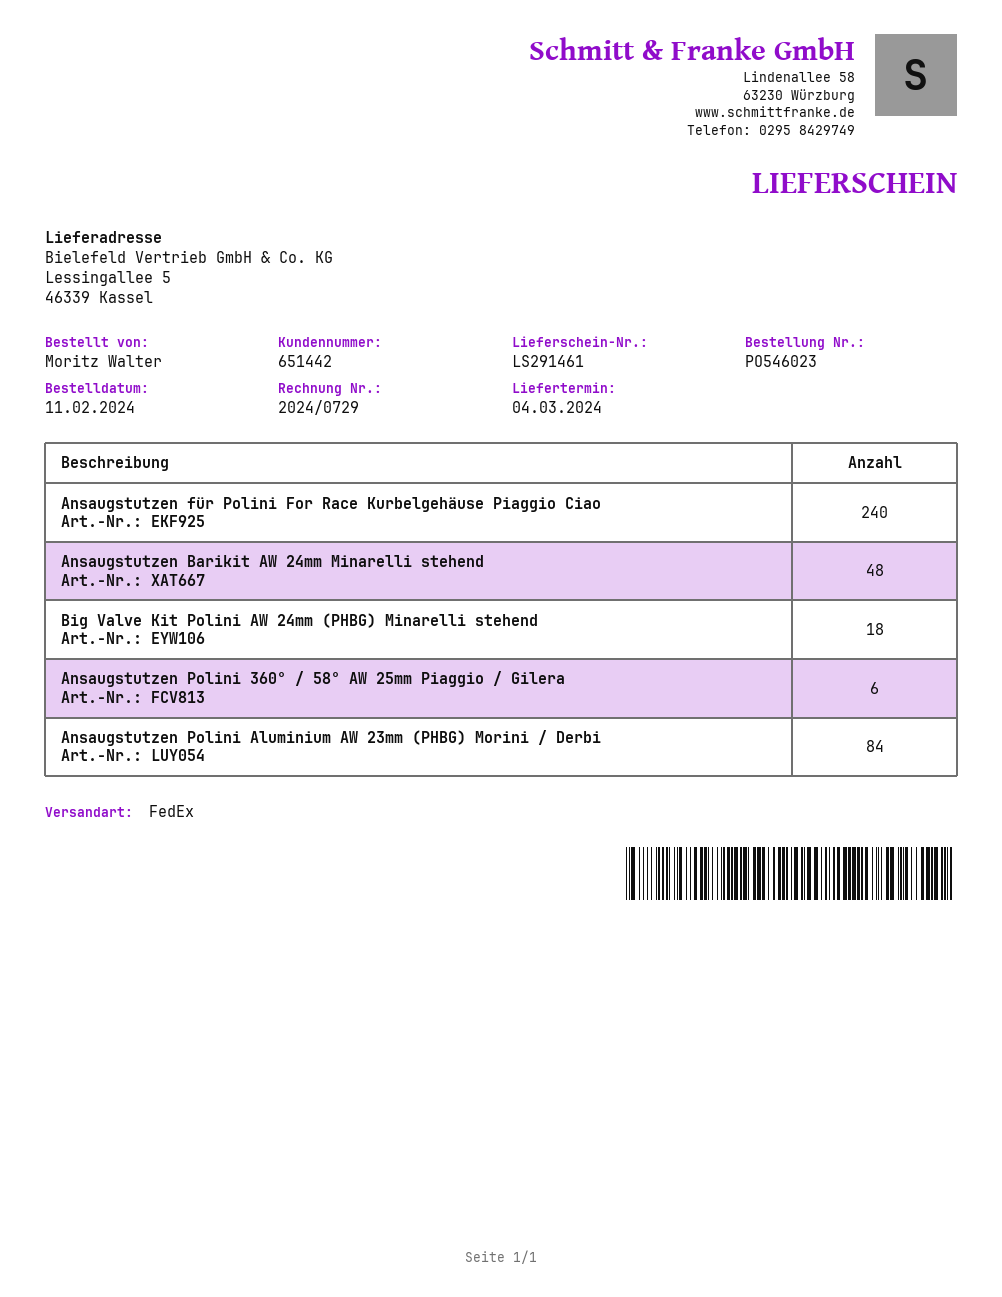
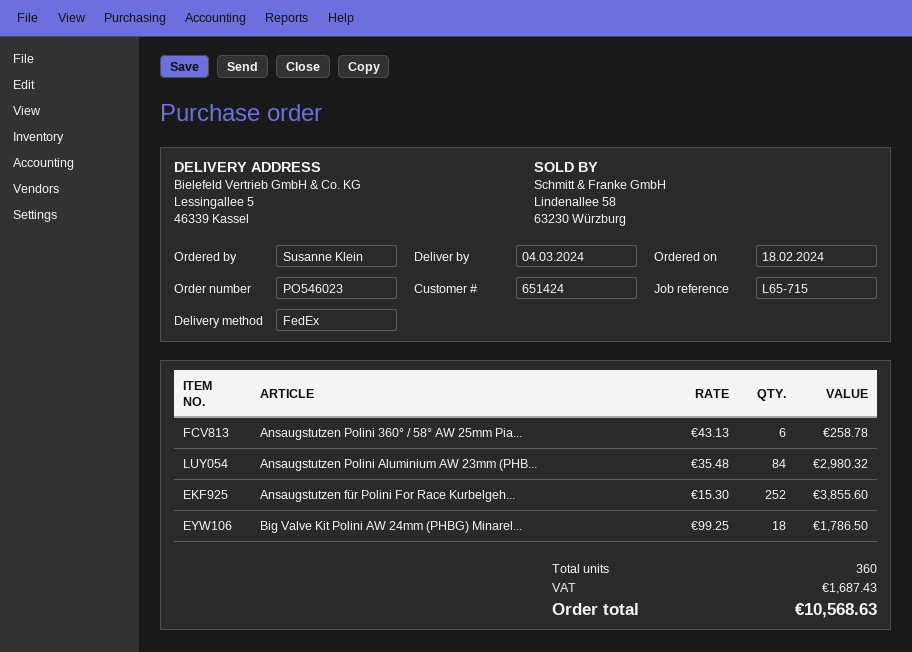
order date: 2024-02-11 -> 2024-02-18
customer number: 651442 -> 651424
ordered by: Moritz Walter -> Susanne Klein
Ansaugstutzen für Polini For Race Kurbelgehäuse Piaggio Ciao: 240 -> 252
Ansaugstutzen Barikit AW 24mm Minarelli stehend: 48 -> none

